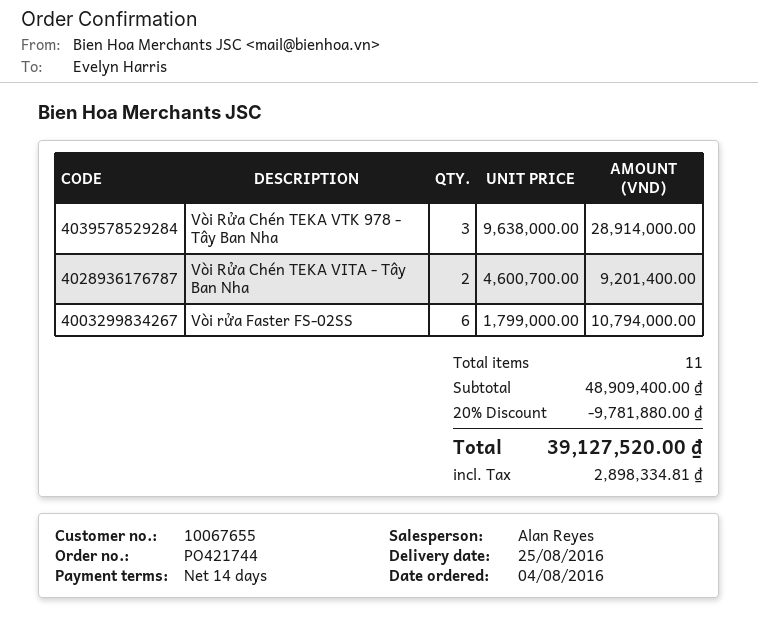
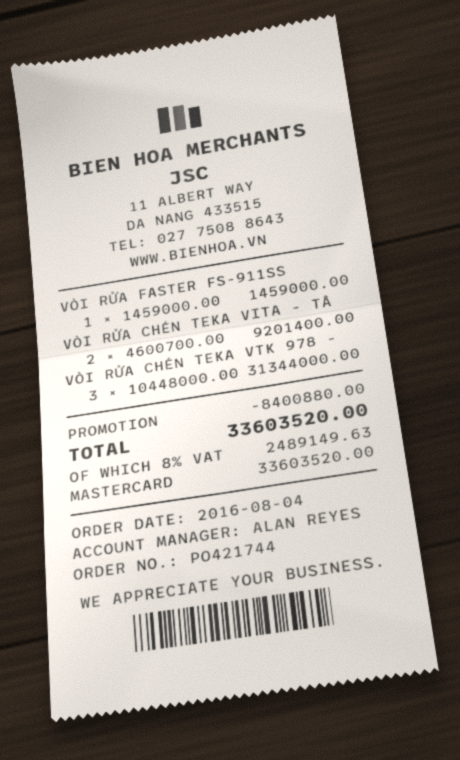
Vòi Rửa Chén TEKA VTK 978 - Tây Ban Nha: 3 x 9638000.00 = 28914000.00 -> 3 x 10448000.00 = 31344000.00
Vòi rửa Faster FS-02SS: 6 x 1799000.00 = 10794000.00 -> none
VÒI RỬA FASTER FS-911SS: none -> 1 x 1459000.00 = 1459000.00
discount: 9781880.00 -> 8400880.00
tax: 2898334.81 -> 2489149.63
total: 39127520.00 -> 33603520.00

